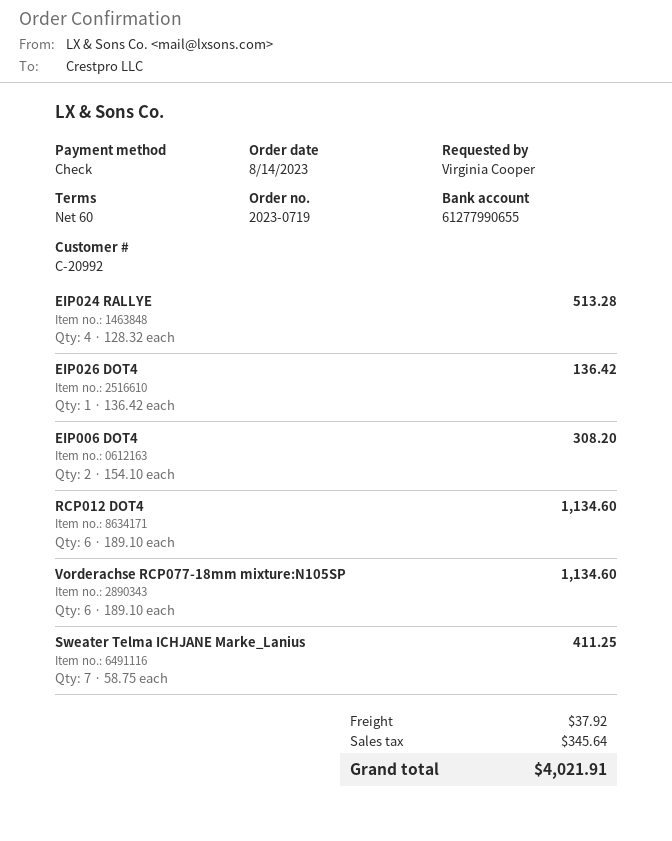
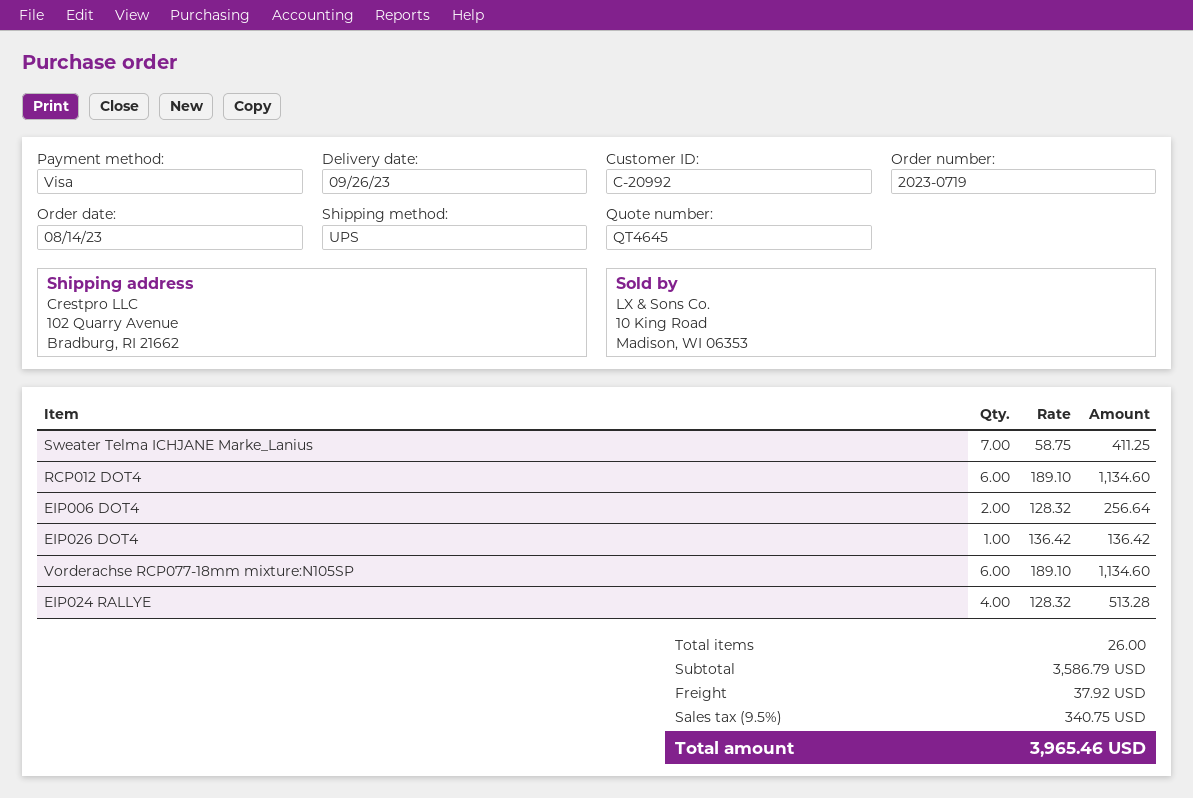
payment method: cheque -> Visa
EIP006 DOT4: 2 x 154.10 = 308.20 -> 2 x 128.32 = 256.64
tax: 345.64 -> 340.75
total: 4021.91 -> 3965.46

